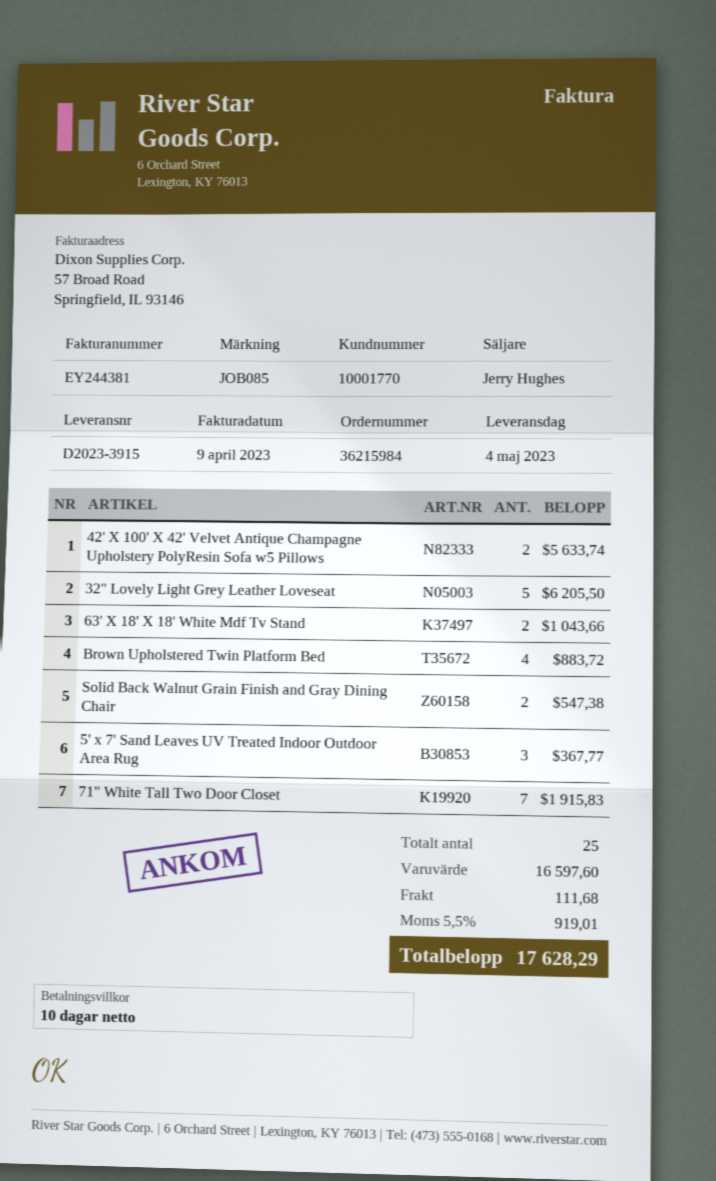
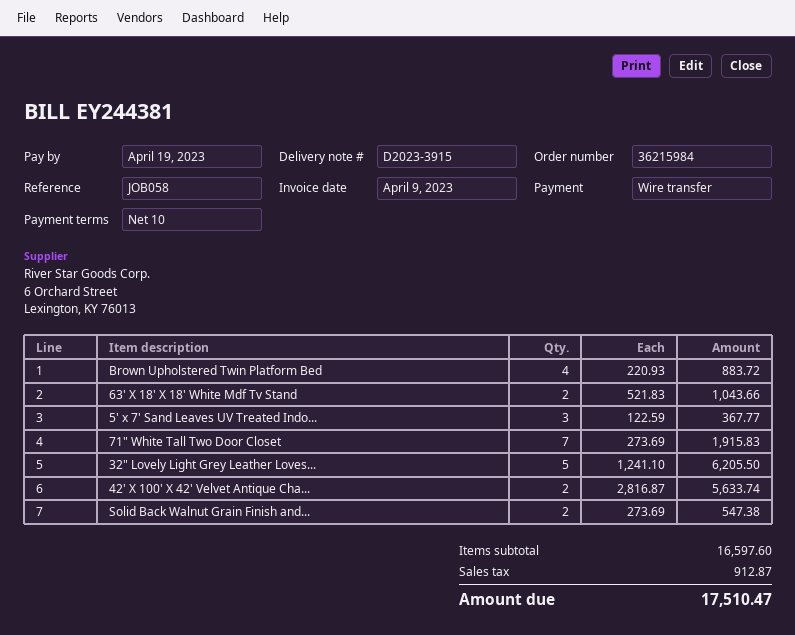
reference: JOB085 -> JOB058
shipping: 111.68 -> none
tax: 919.01 -> 912.87
total: 17628.29 -> 17510.47

